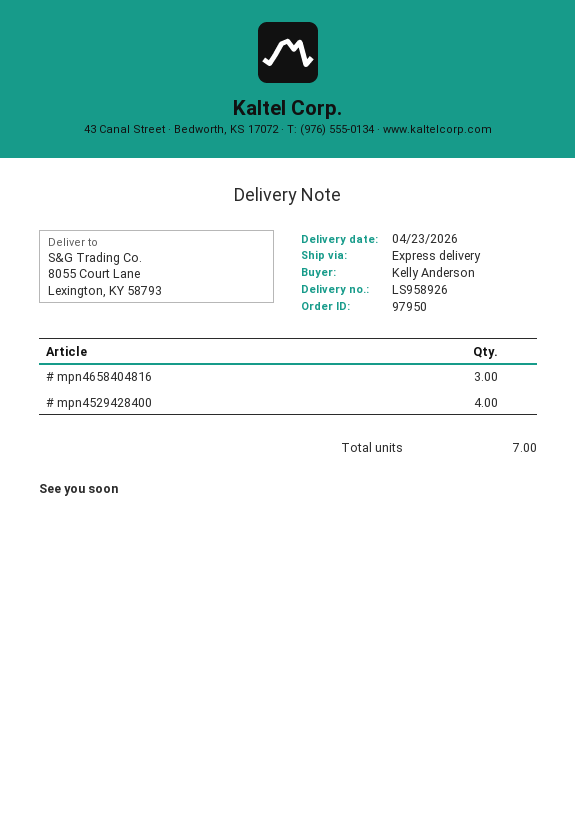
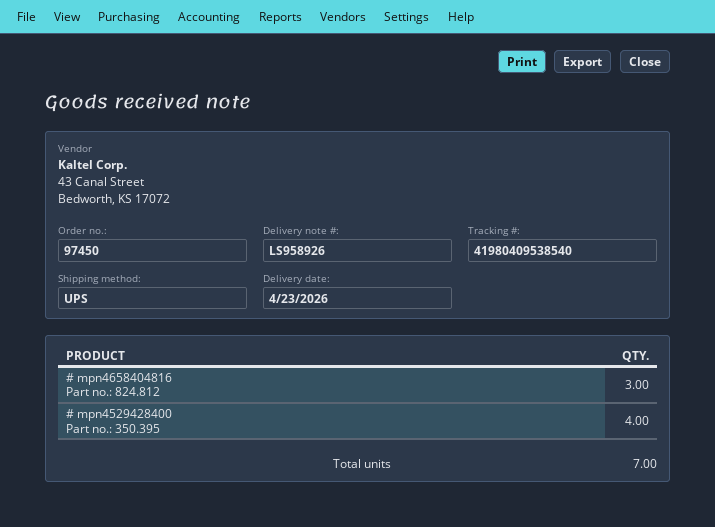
order number: 97950 -> 97450
shipping method: express -> UPS

